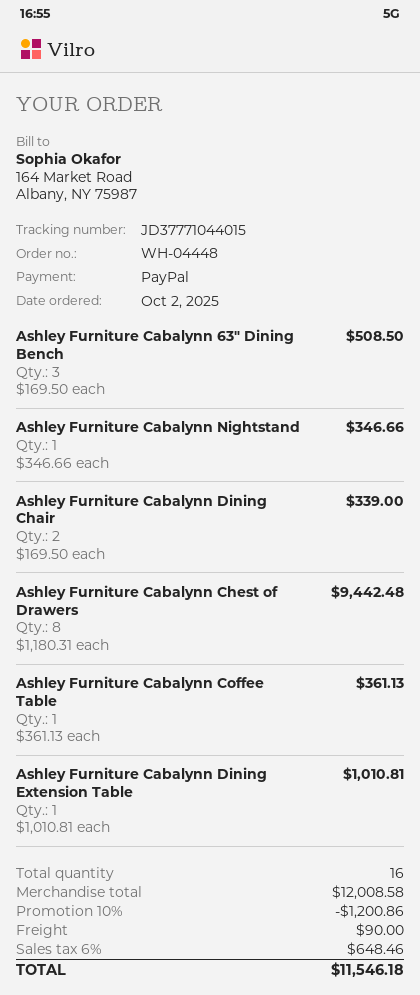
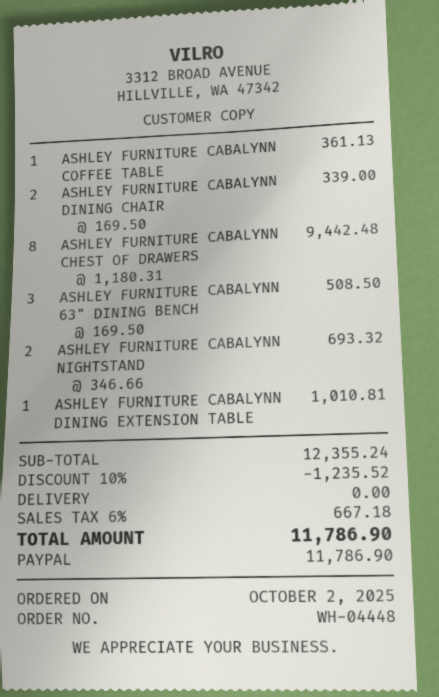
Ashley Furniture Cabalynn Nightstand: 1 x 346.66 = 346.66 -> 2 x 346.66 = 693.32
subtotal: 12008.58 -> 12355.24
discount: 10% = 1200.86 -> 10% = 1235.52
shipping: 90.00 -> 0.00
tax: 6% = 648.46 -> 6% = 667.18
total: 11546.18 -> 11786.90

